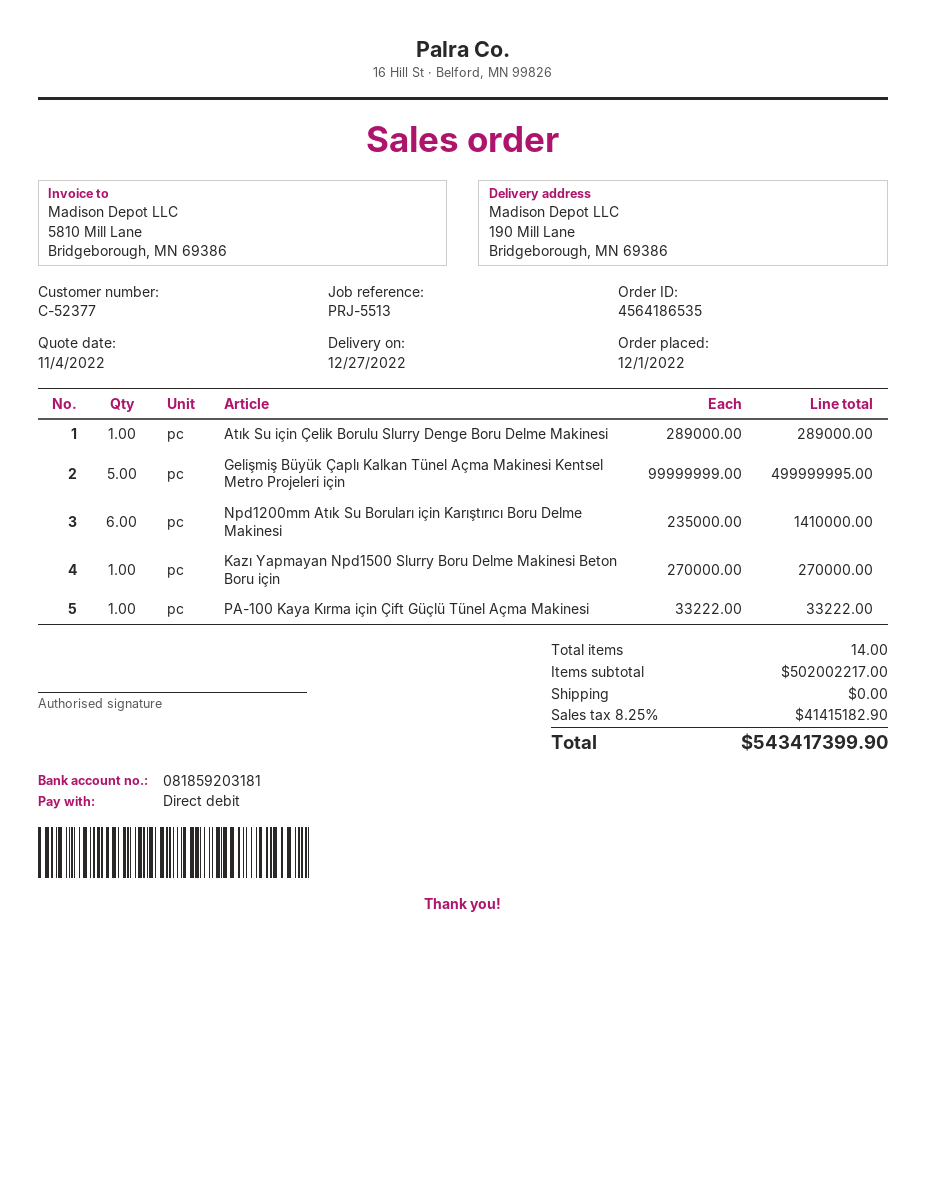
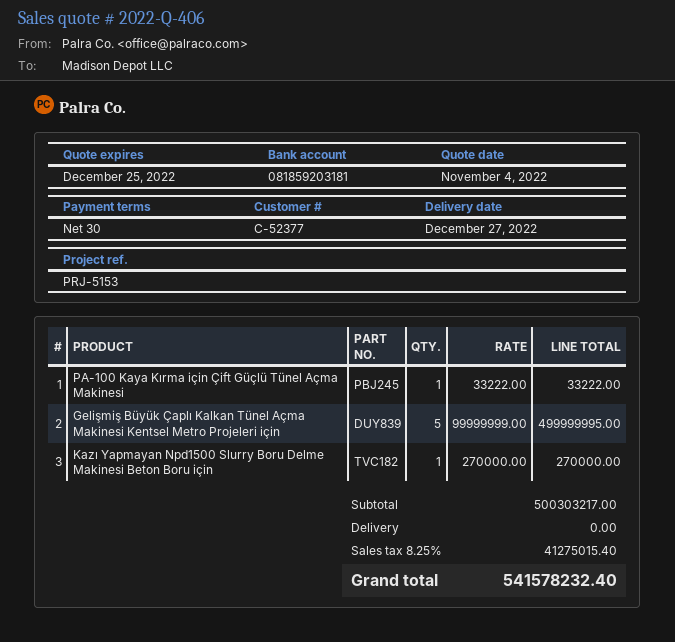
reference: PRJ-5513 -> PRJ-5153
Atık Su için Çelik Borulu Slurry Denge Boru Delme Makinesi: 1 x 289000.00 = 289000.00 -> none
Npd1200mm Atık Su Boruları için Karıştırıcı Boru Delme Makinesi: 6 x 235000.00 = 1410000.00 -> none
subtotal: 502002217.00 -> 500303217.00
tax: 8.25% = 41415182.90 -> 8.25% = 41275015.40
total: 543417399.90 -> 541578232.40

